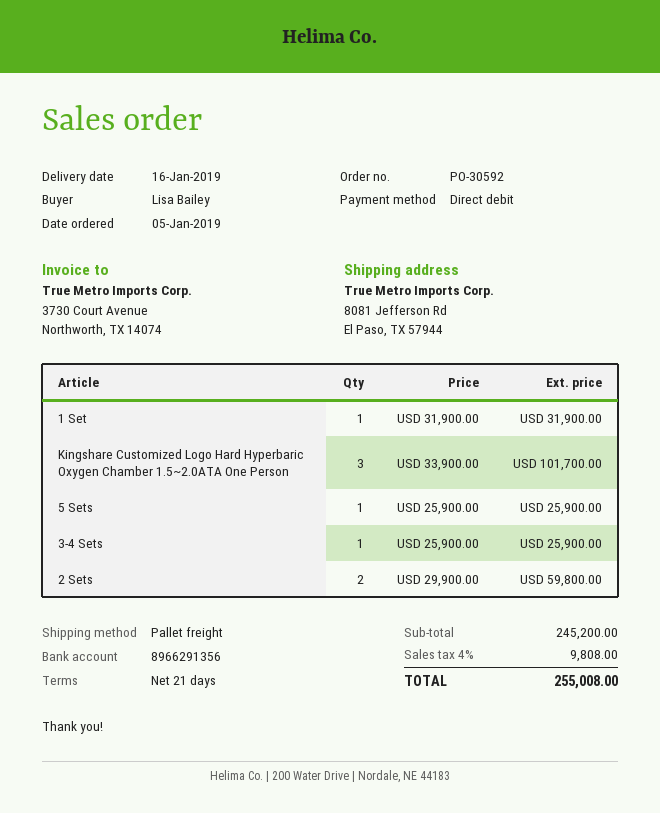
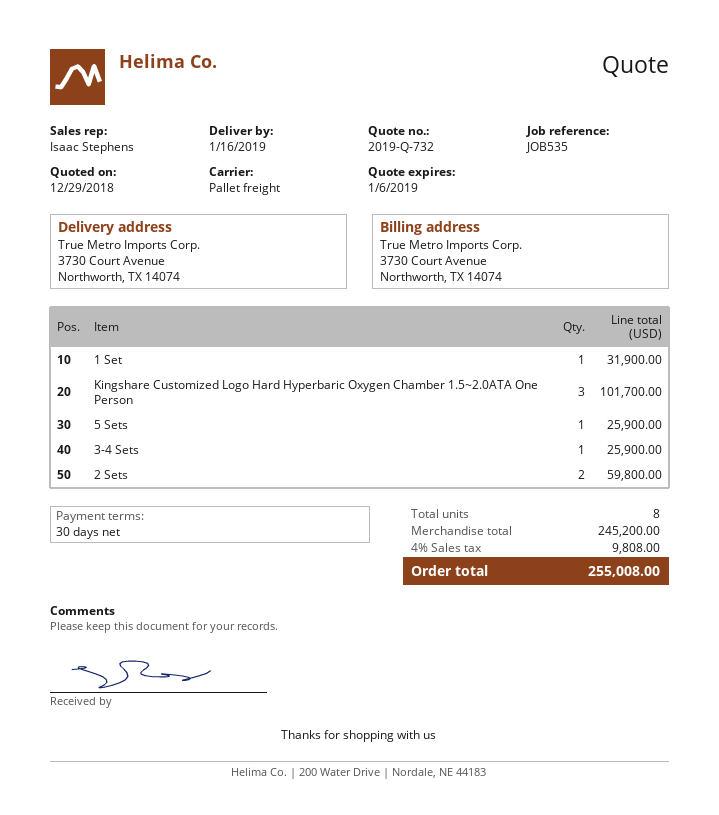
payment terms: 21 days -> 30 days
ship to: 8081 Jefferson Rd, El Paso, TX 57944 -> 3730 Court Avenue, Northworth, TX 14074

